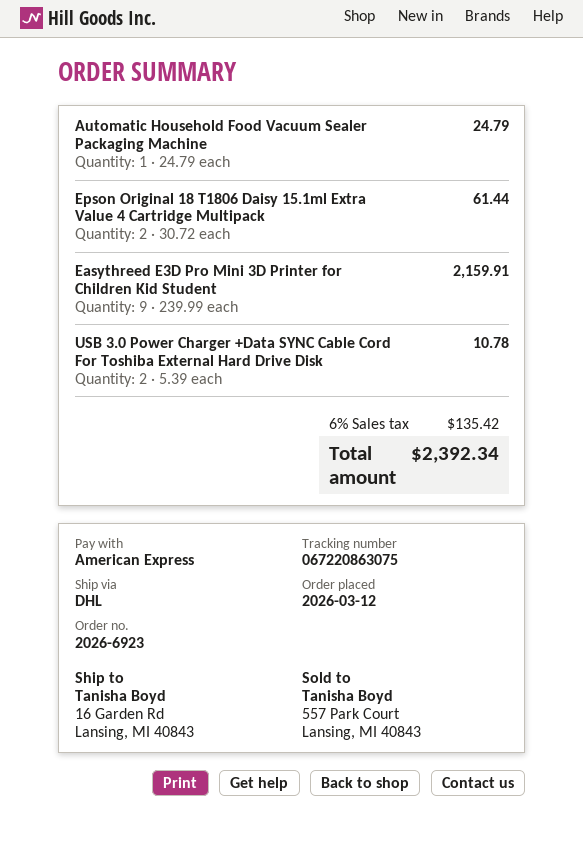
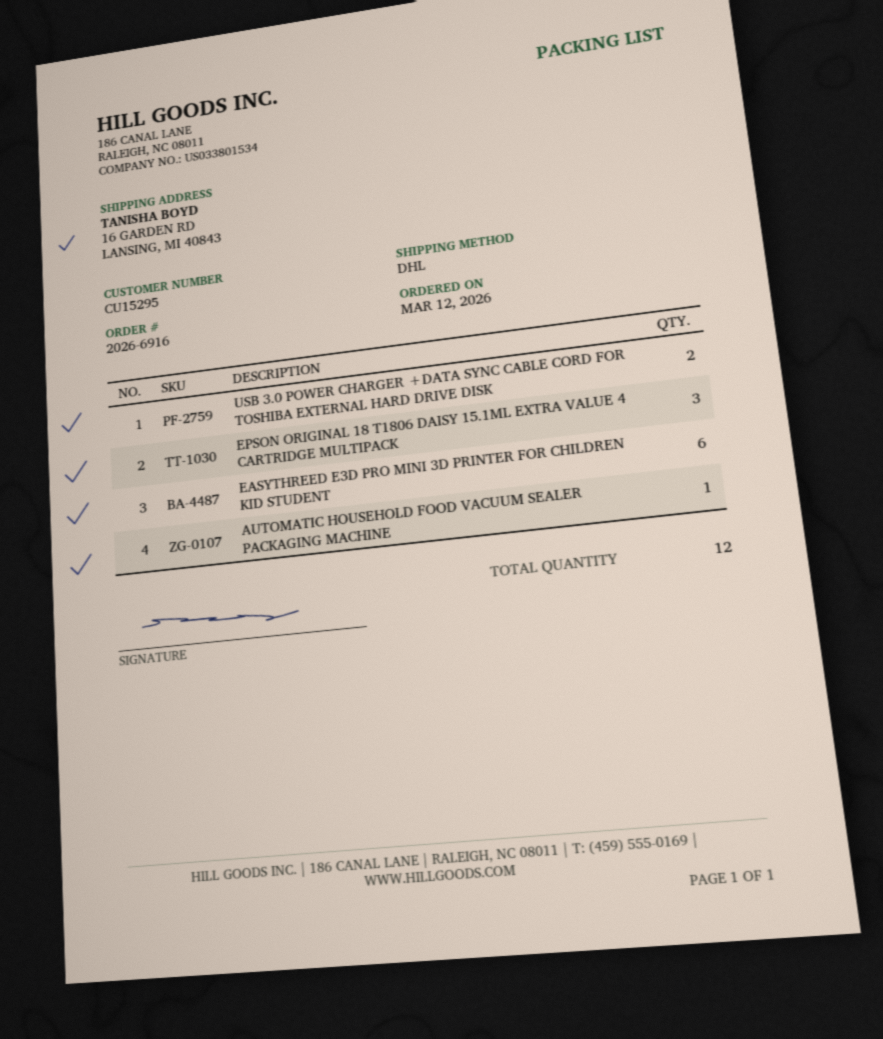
order number: 2026-6923 -> 2026-6916
Epson Original 18 T1806 Daisy 15.1ml Extra Value 4 Cartridge Multipack: 2 -> 3
Easythreed E3D Pro Mini 3D Printer for Children Kid Student: 9 -> 6

